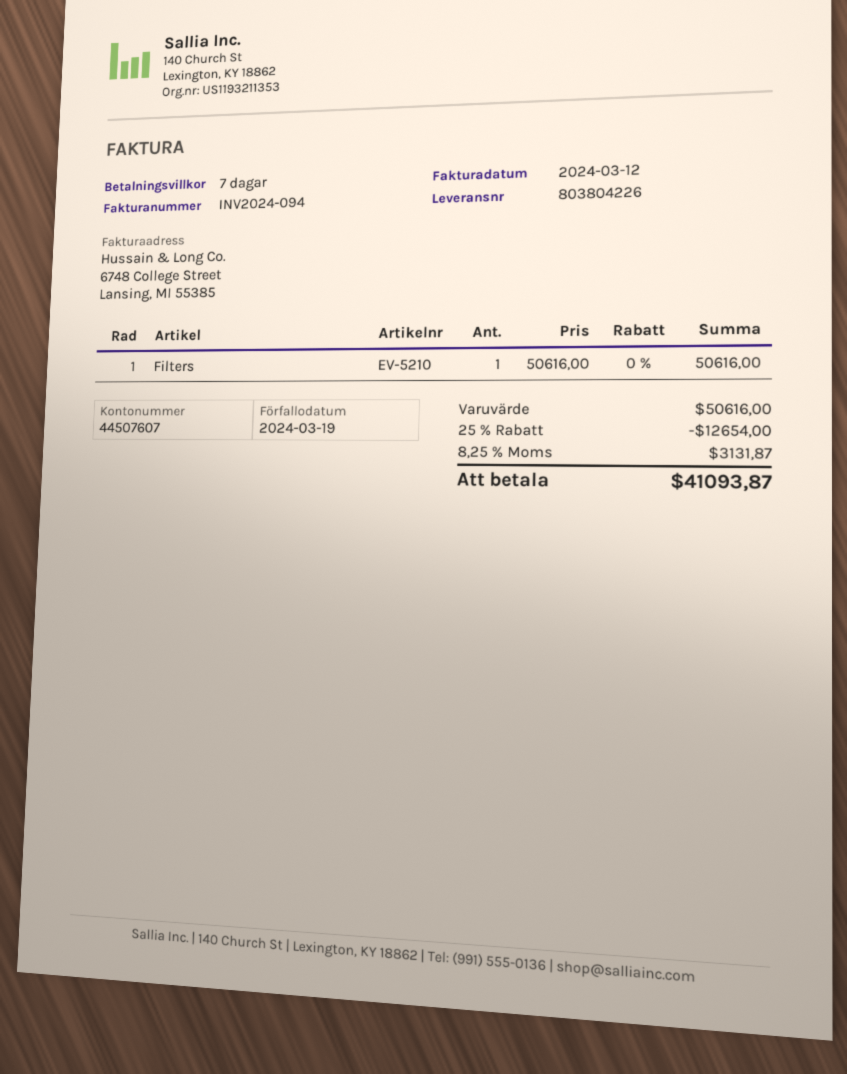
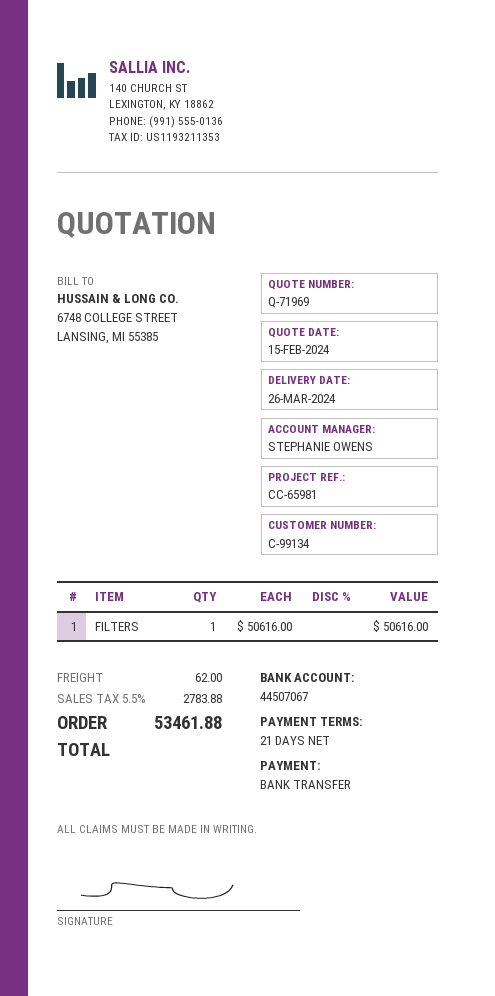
payment terms: 7 days -> 21 days
bank account: 44507607 -> 44507067
discount: 25% = 12654.00 -> none
shipping: none -> 62.00
tax: 8.25% = 3131.87 -> 5.5% = 2783.88
total: 41093.87 -> 53461.88

